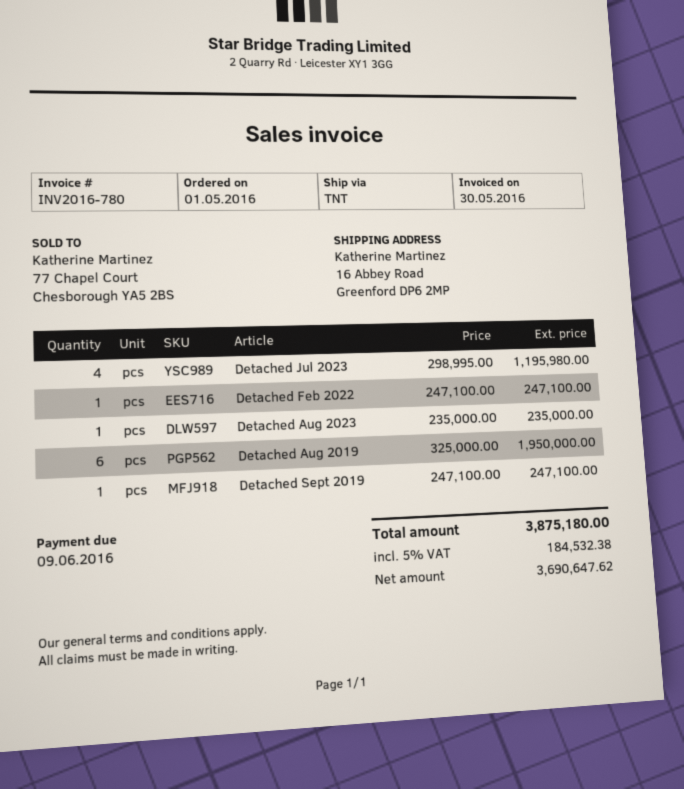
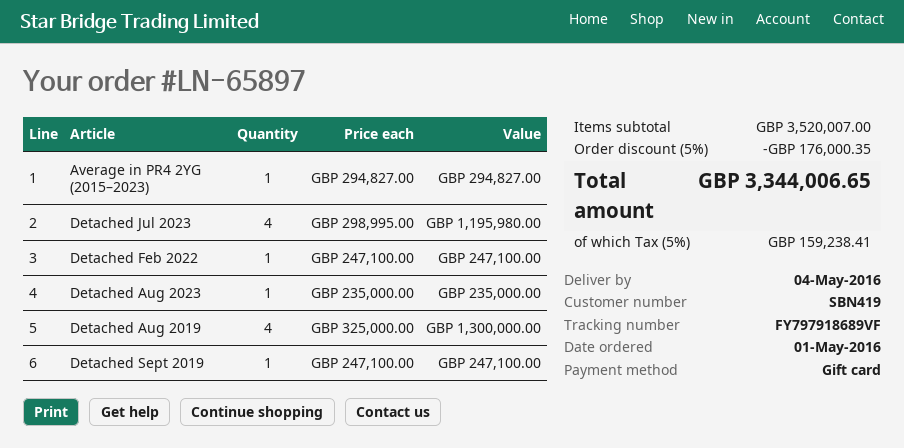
Detached Aug 2019: 6 x 325000.00 = 1950000.00 -> 4 x 325000.00 = 1300000.00
Average in PR4 2YG (2015–2023): none -> 1 x 294827.00 = 294827.00
discount: none -> 5% = 176000.35
tax: 5% = 184532.38 -> 5% = 159238.41
total: 3875180.00 -> 3344006.65

